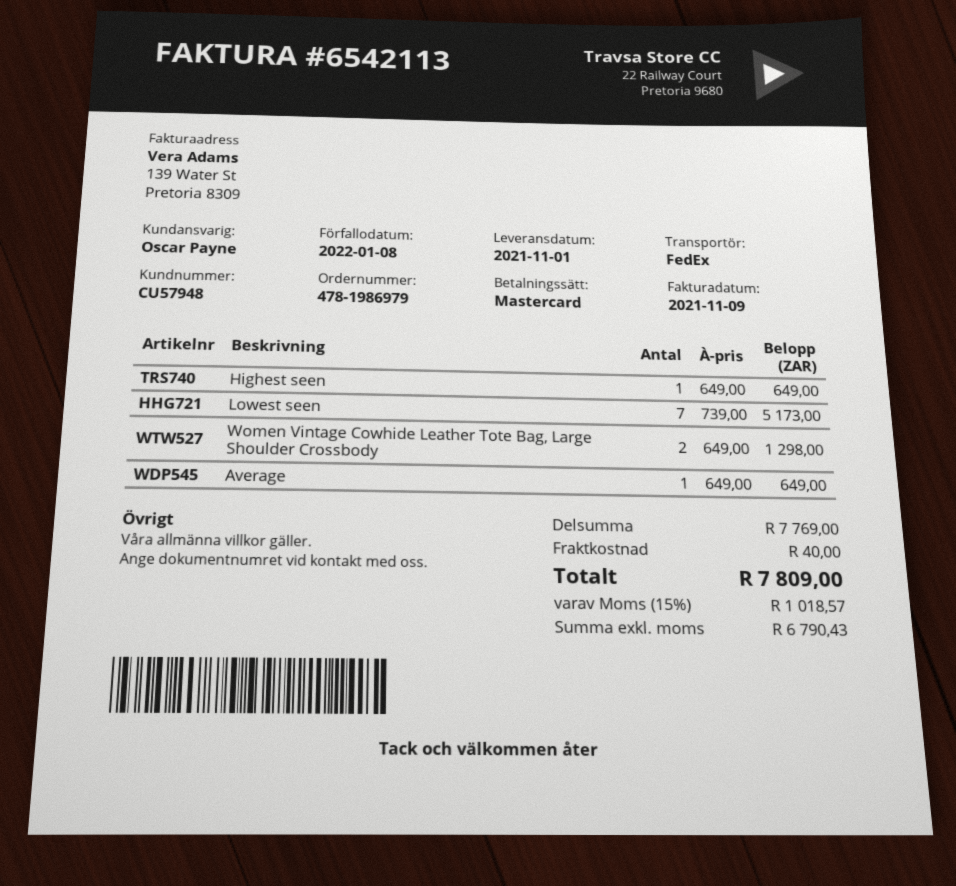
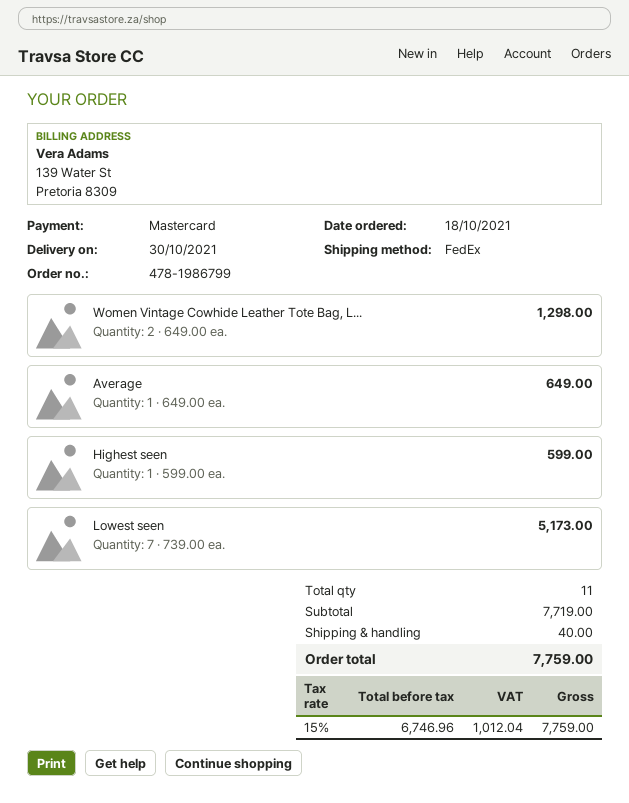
order number: 478-1986979 -> 478-1986799
delivery date: 2021-11-01 -> 2021-10-30
Highest seen: 1 x 649.00 = 649.00 -> 1 x 599.00 = 599.00
subtotal: 7769.00 -> 7719.00
net: 6790.43 -> 6746.96
tax: 15% = 1018.57 -> 15% = 1012.04
total: 7809.00 -> 7759.00

